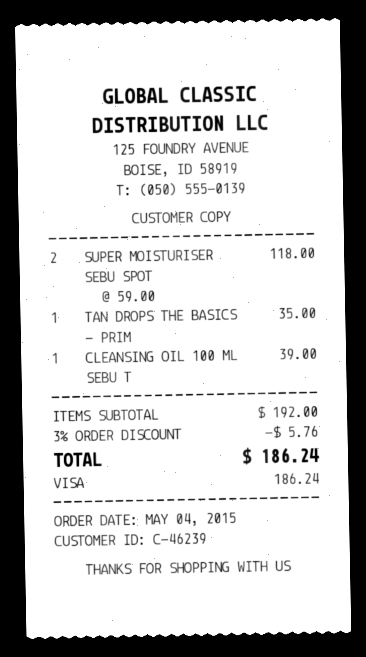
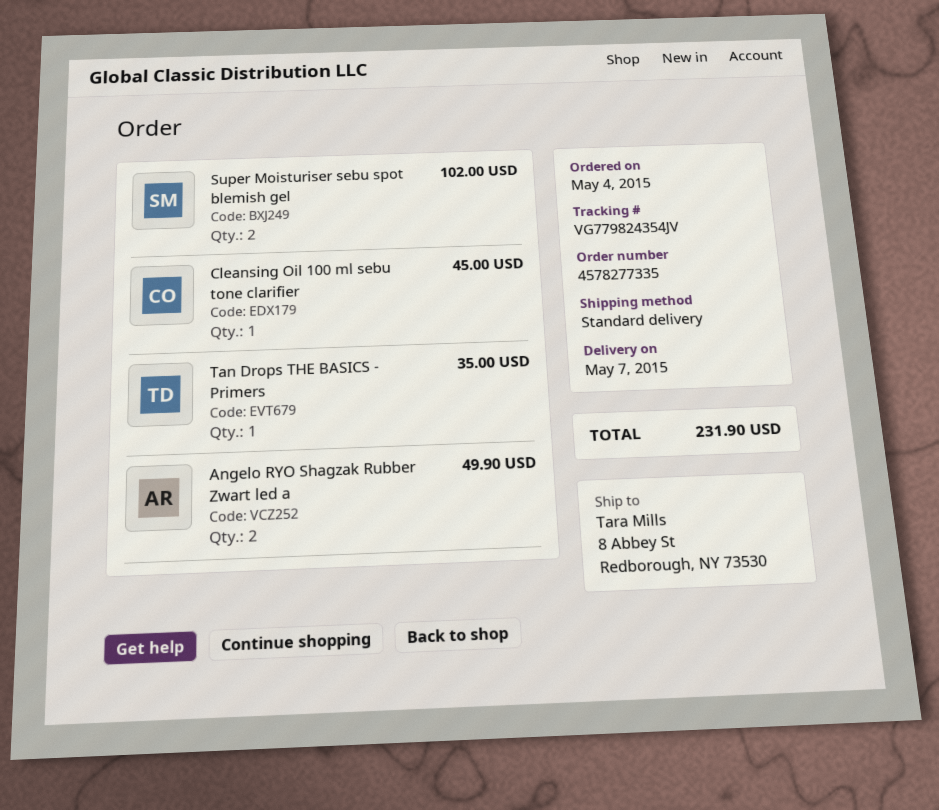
SUPER MOISTURISER SEBU SPOT: 2 for 118.00 -> 2 for 102.00
CLEANSING OIL 100 ML SEBU T: 1 for 39.00 -> 1 for 45.00
Angelo RYO Shagzak Rubber Zwart led a: none -> 2 for 49.90
discount: 3% = 5.76 -> none
total: 186.24 -> 231.90

